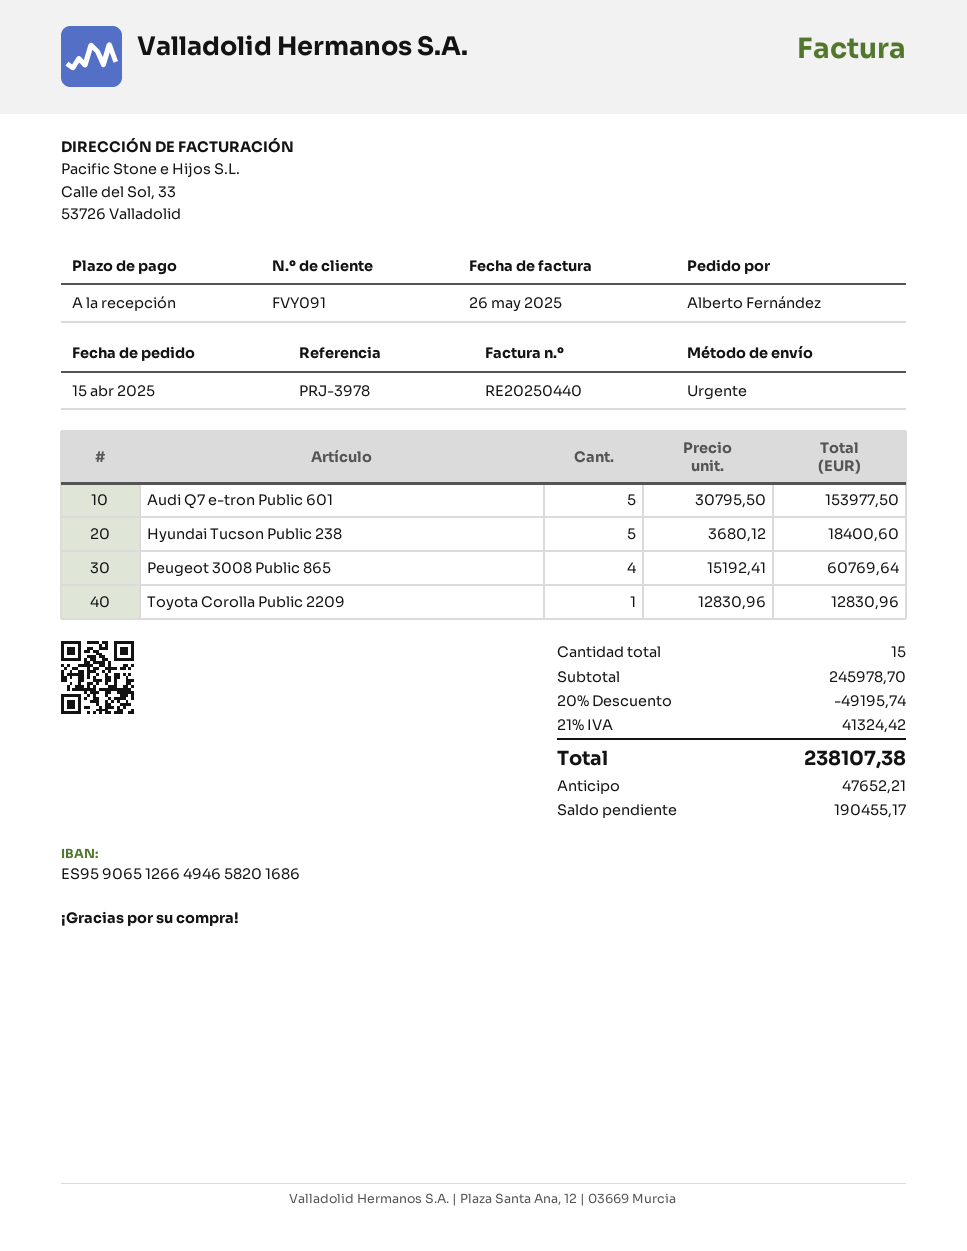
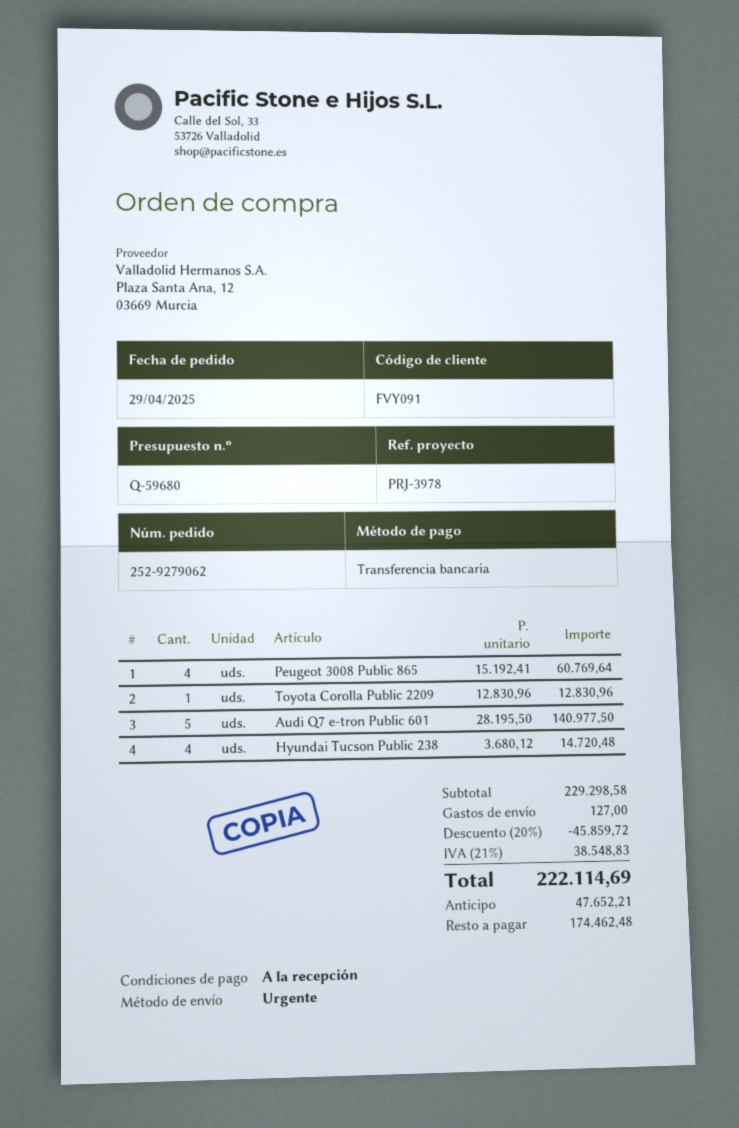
order date: 2025-04-15 -> 2025-04-29
Audi Q7 e-tron Public 601: 5 x 30795.50 = 153977.50 -> 5 x 28195.50 = 140977.50
Hyundai Tucson Public 238: 5 x 3680.12 = 18400.60 -> 4 x 3680.12 = 14720.48
subtotal: 245978.70 -> 229298.58
discount: 20% = 49195.74 -> 20% = 45859.72
shipping: none -> 127.00
tax: 21% = 41324.42 -> 21% = 38548.83
total: 238107.38 -> 222114.69
balance: 190455.17 -> 174462.48

